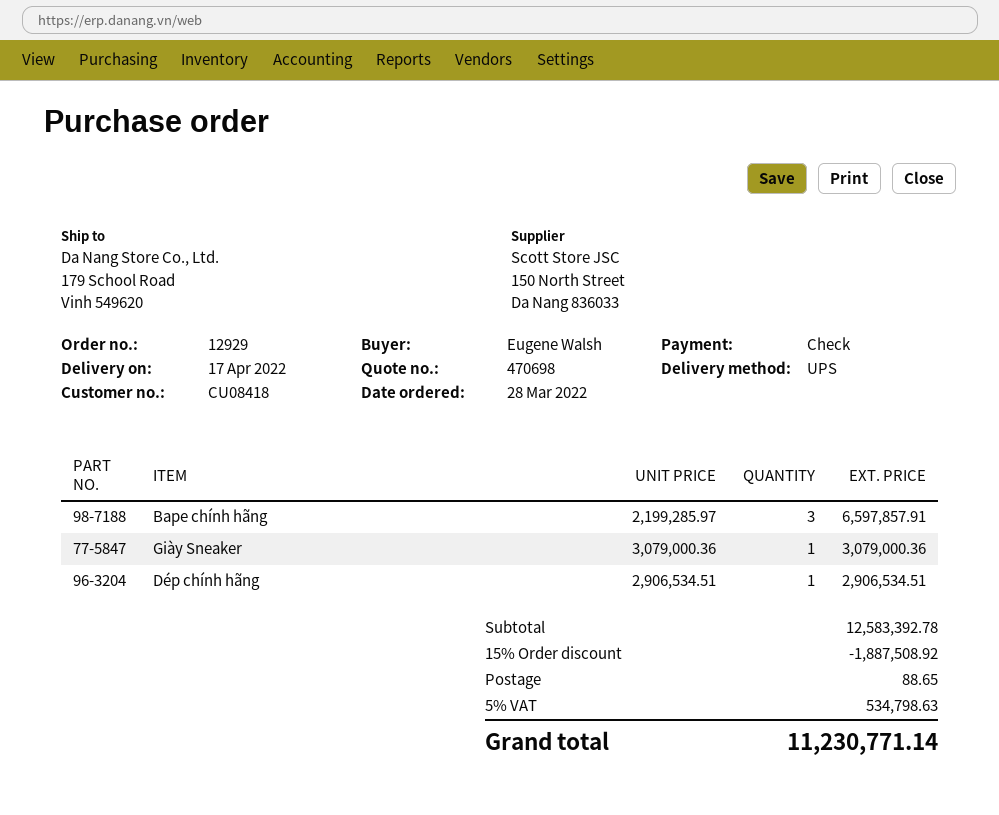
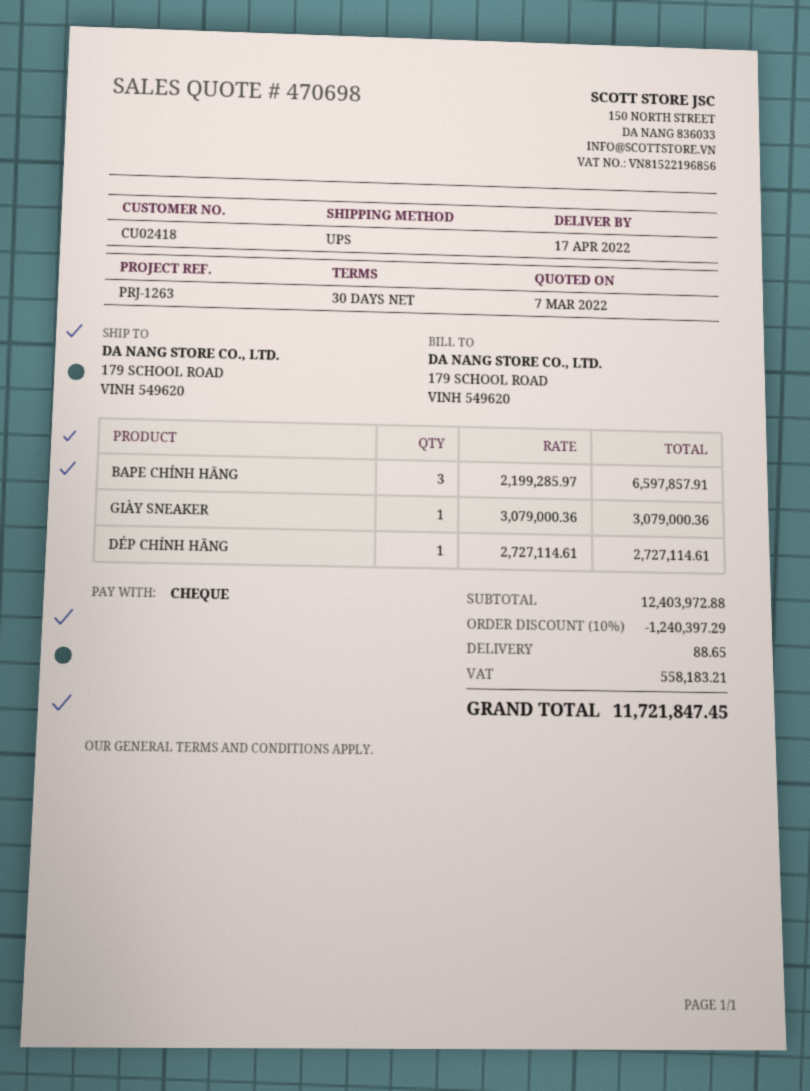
customer number: CU08418 -> CU02418
Dép chính hãng: 1 x 2906534.51 = 2906534.51 -> 1 x 2727114.61 = 2727114.61
subtotal: 12583392.78 -> 12403972.88
discount: 15% = 1887508.92 -> 10% = 1240397.29
tax: 534798.63 -> 558183.21
total: 11230771.14 -> 11721847.45

